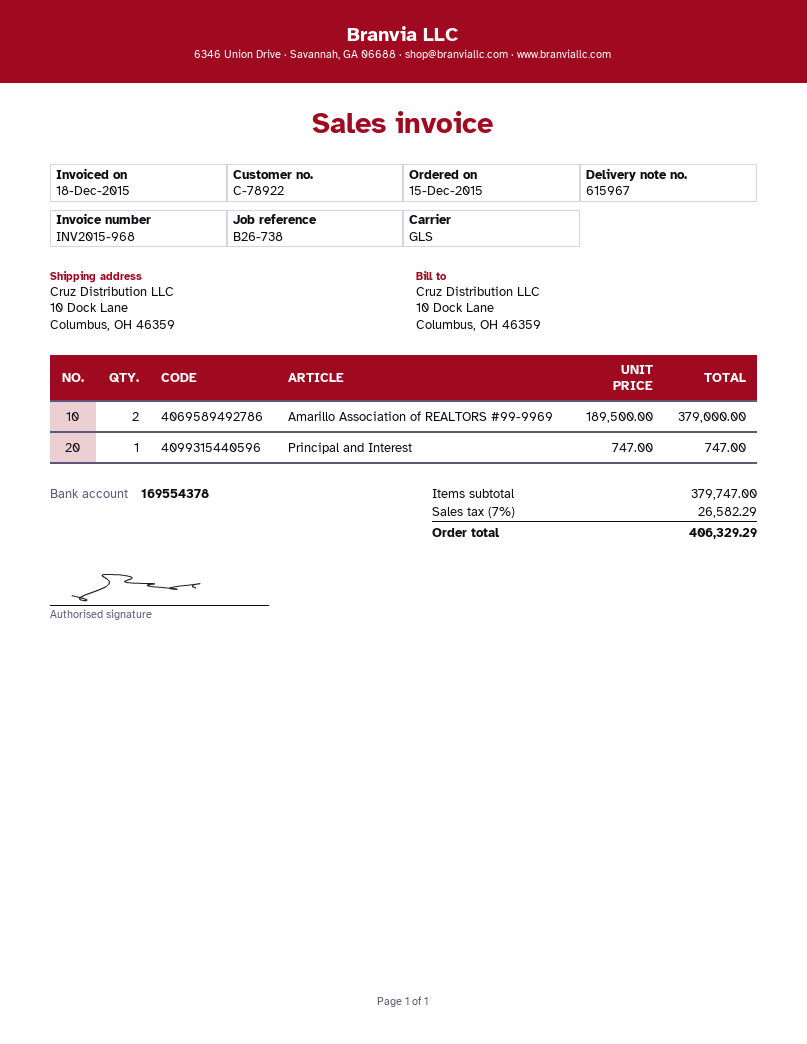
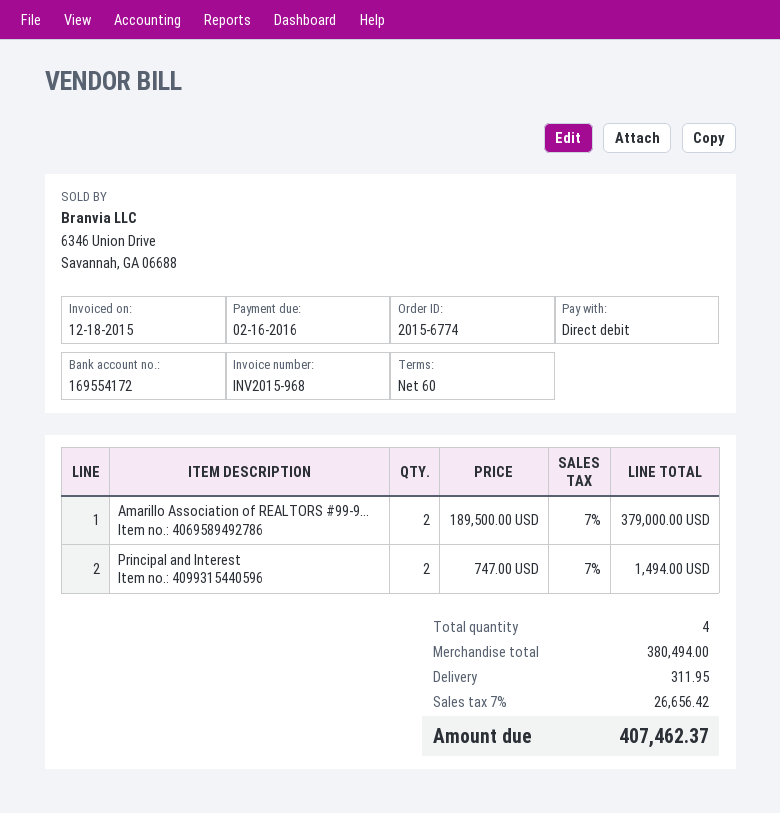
bank account: 169554378 -> 169554172
Principal and Interest: 1 x 747.00 = 747.00 -> 2 x 747.00 = 1494.00
subtotal: 379747.00 -> 380494.00
shipping: none -> 311.95
tax: 7% = 26582.29 -> 7% = 26656.42
total: 406329.29 -> 407462.37

